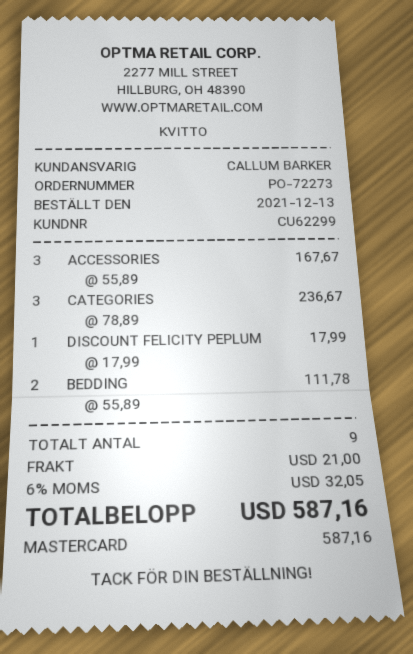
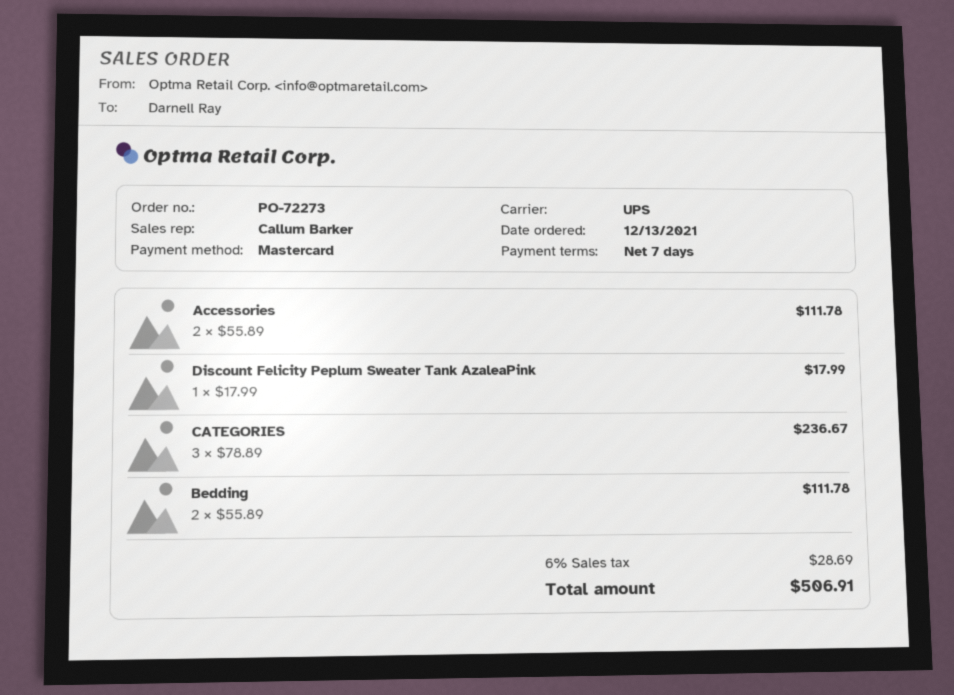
ACCESSORIES: 3 x 55.89 = 167.67 -> 2 x 55.89 = 111.78
shipping: 21.00 -> none
tax: 6% = 32.05 -> 6% = 28.69
total: 587.16 -> 506.91

